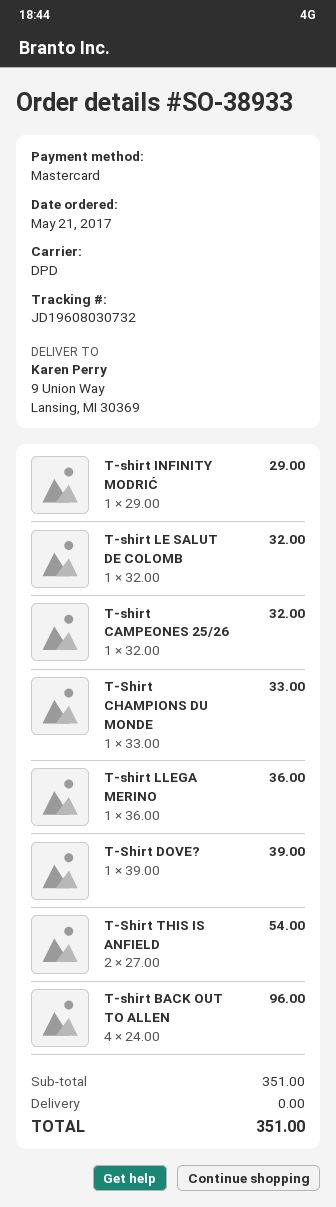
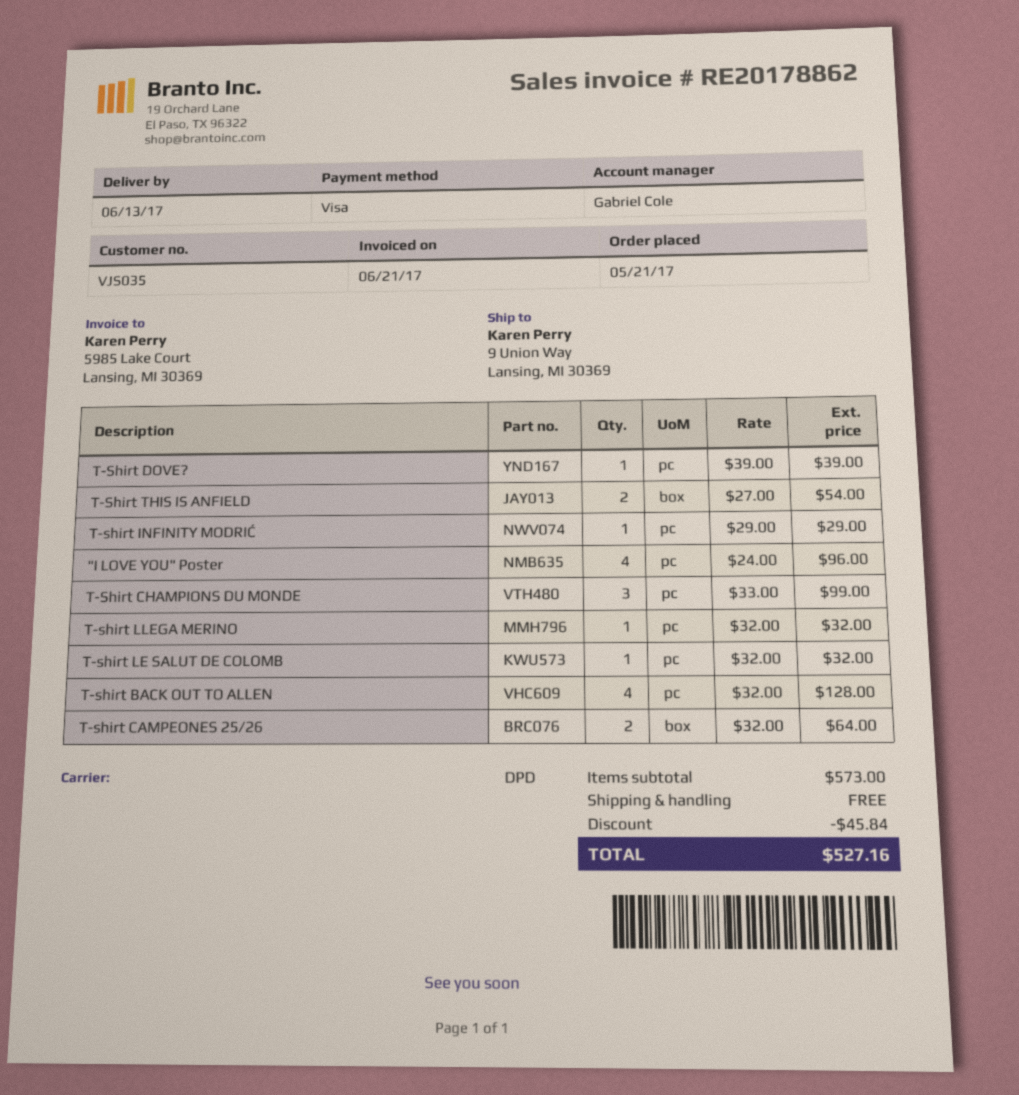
payment method: Mastercard -> Visa
T-shirt CAMPEONES 25/26: 1 x 32.00 = 32.00 -> 2 x 32.00 = 64.00
T-Shirt CHAMPIONS DU MONDE: 1 x 33.00 = 33.00 -> 3 x 33.00 = 99.00
T-shirt LLEGA MERINO: 1 x 36.00 = 36.00 -> 1 x 32.00 = 32.00
T-shirt BACK OUT TO ALLEN: 4 x 24.00 = 96.00 -> 4 x 32.00 = 128.00
"I LOVE YOU" Poster: none -> 4 x 24.00 = 96.00
subtotal: 351.00 -> 573.00
discount: none -> 45.84
total: 351.00 -> 527.16

